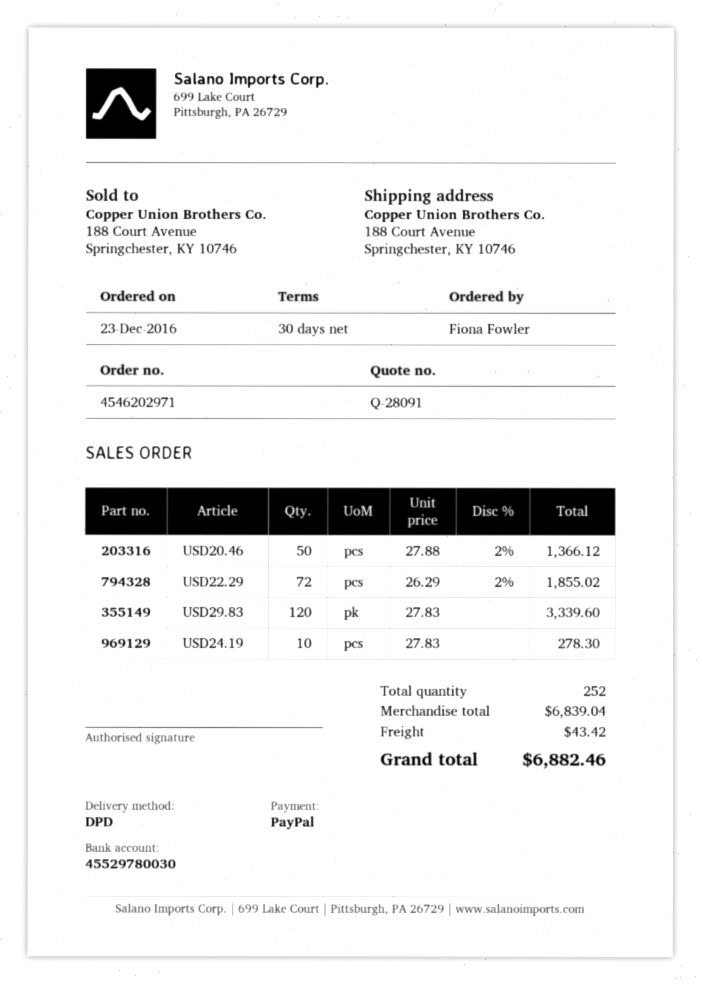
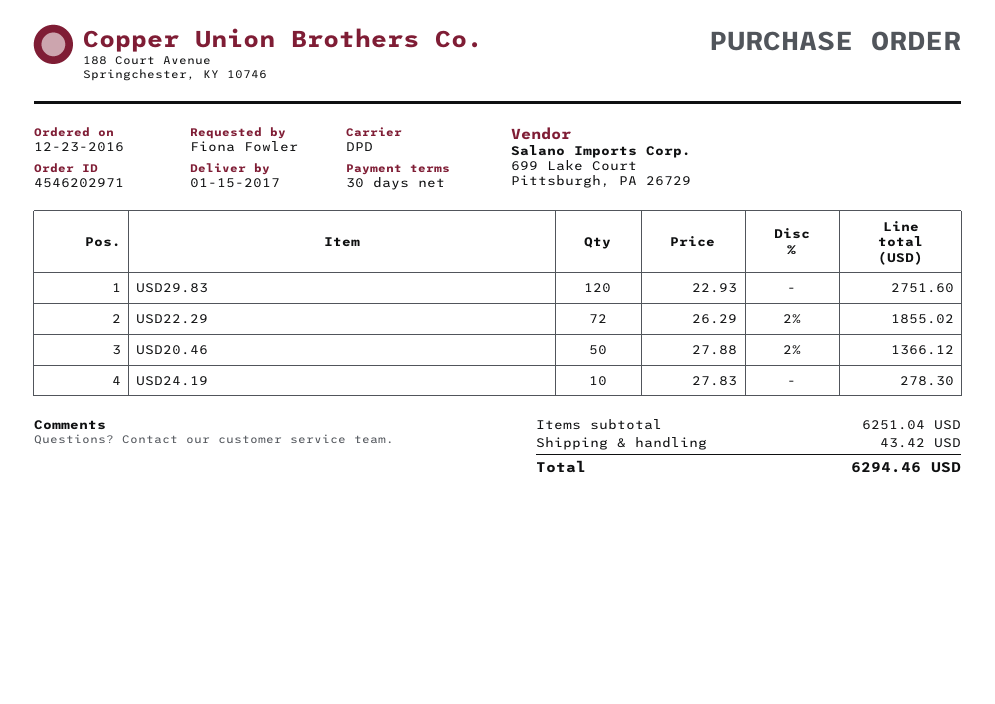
USD29.83: 120 x 27.83 = 3339.60 -> 120 x 22.93 = 2751.60
subtotal: 6839.04 -> 6251.04
total: 6882.46 -> 6294.46

